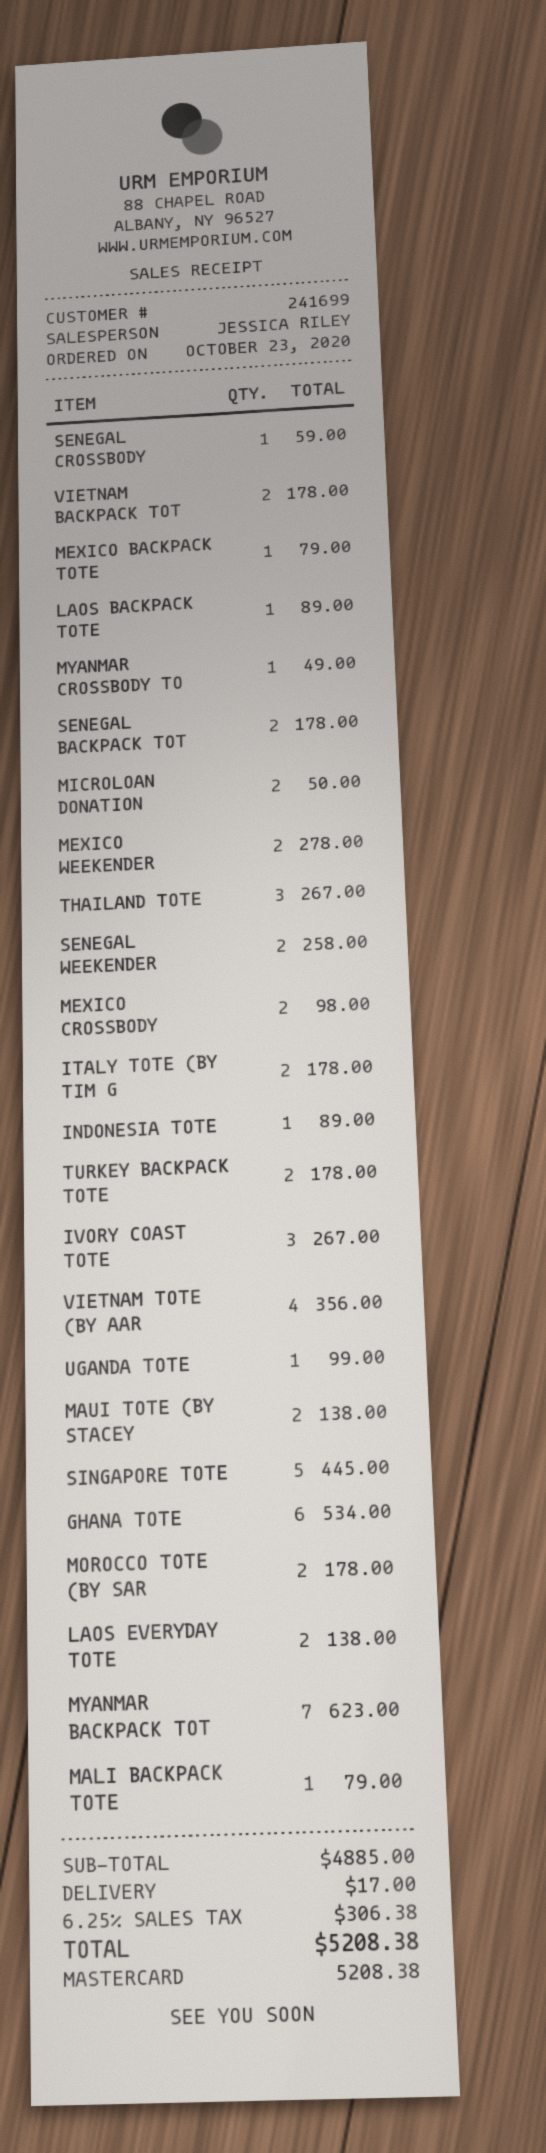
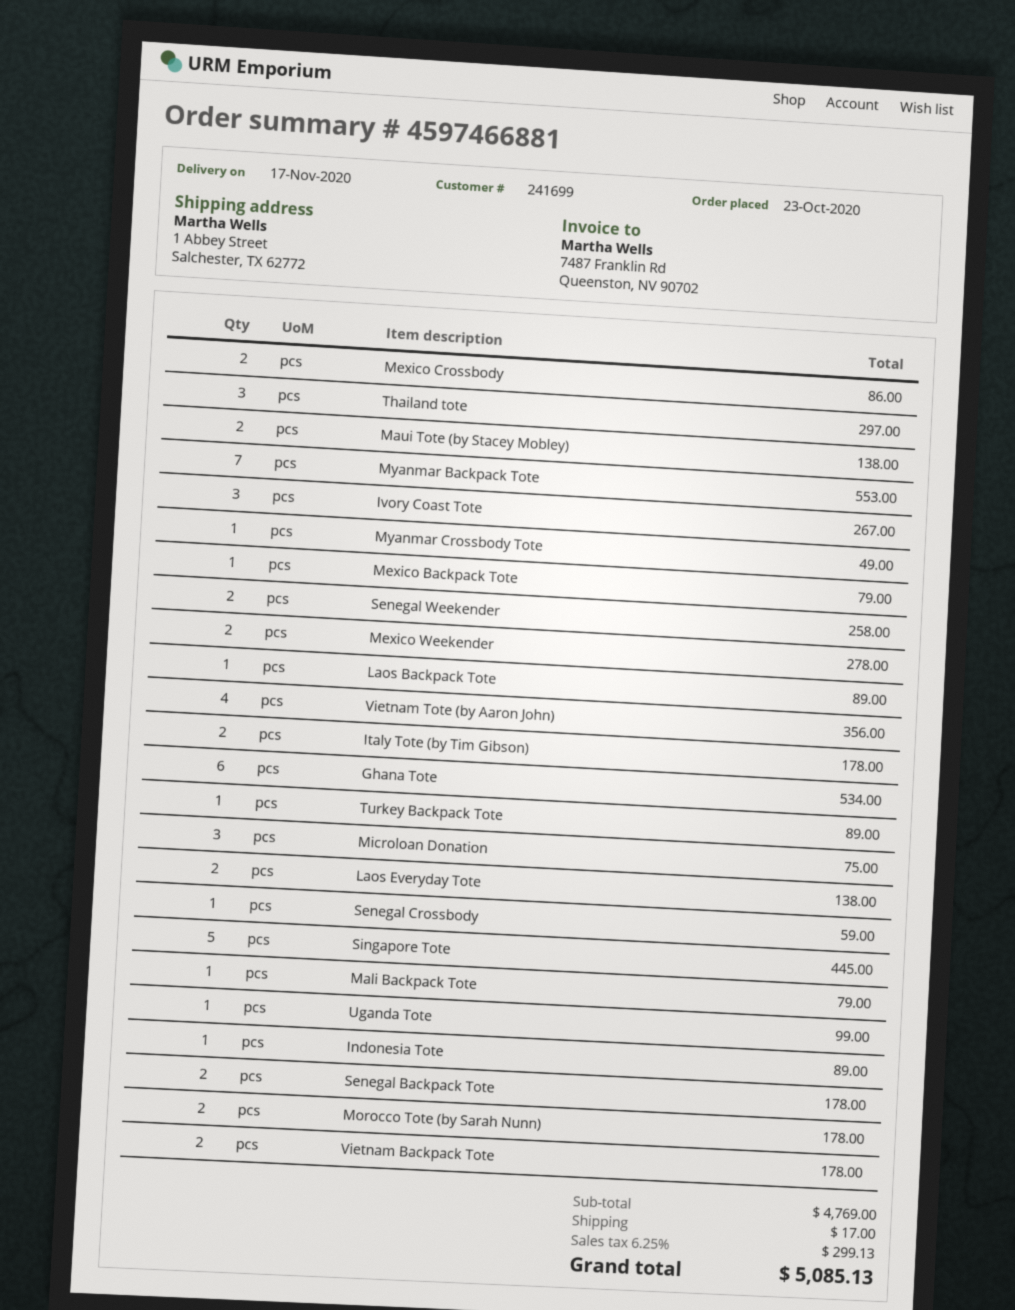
MICROLOAN DONATION: 2 for 50.00 -> 3 for 75.00
THAILAND TOTE: 3 for 267.00 -> 3 for 297.00
MEXICO CROSSBODY: 2 for 98.00 -> 2 for 86.00
TURKEY BACKPACK TOTE: 2 for 178.00 -> 1 for 89.00
MYANMAR BACKPACK TOT: 7 for 623.00 -> 7 for 553.00
subtotal: 4885.00 -> 4769.00
tax: 6.25% = 306.38 -> 6.25% = 299.13
total: 5208.38 -> 5085.13

